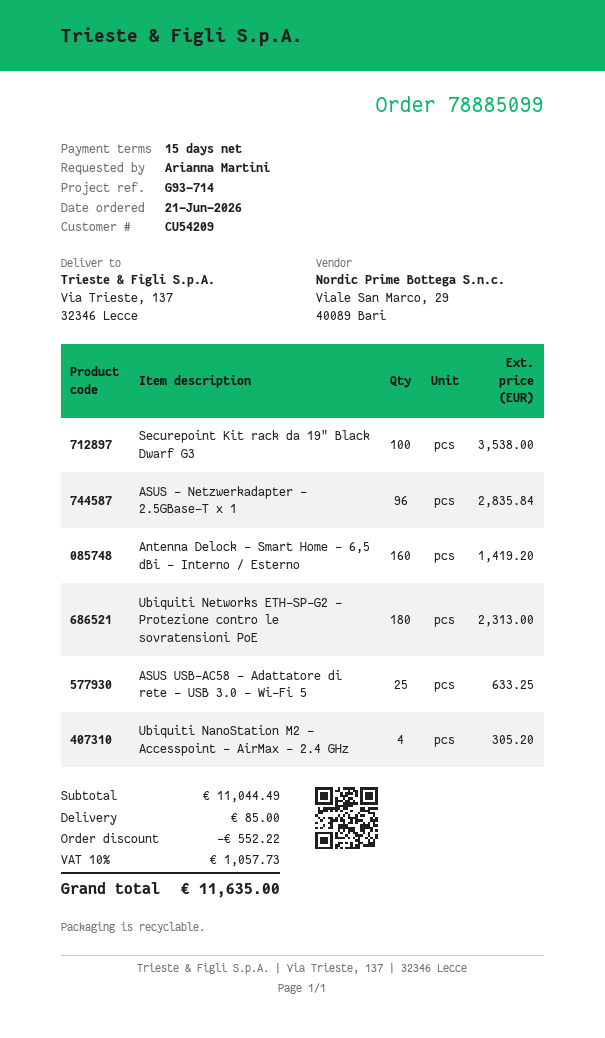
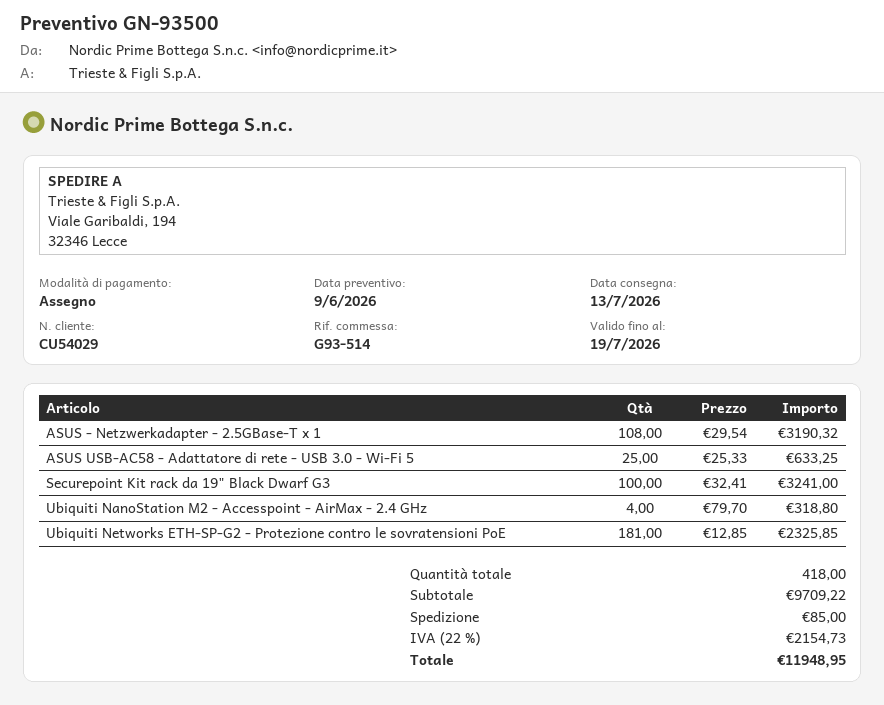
customer number: CU54209 -> CU54029
reference: G93-714 -> G93-514
ship to: Via Trieste, 137, 32346 Lecce -> Viale Garibaldi, 194, 32346 Lecce
Securepoint Kit rack da 19" Black Dwarf G3: 100 for 3538.00 -> 100 for 3241.00
ASUS - Netzwerkadapter - 2.5GBase-T x 1: 96 for 2835.84 -> 108 for 3190.32
Antenna Delock - Smart Home - 6,5 dBi - Interno / Esterno: 160 for 1419.20 -> none
Ubiquiti Networks ETH-SP-G2 - Protezione contro le sovratensioni PoE: 180 for 2313.00 -> 181 for 2325.85
Ubiquiti NanoStation M2 - Accesspoint - AirMax - 2.4 GHz: 4 for 305.20 -> 4 for 318.80
subtotal: 11044.49 -> 9709.22
discount: 552.22 -> none
tax: 10% = 1057.73 -> 22% = 2154.73
total: 11635.00 -> 11948.95

